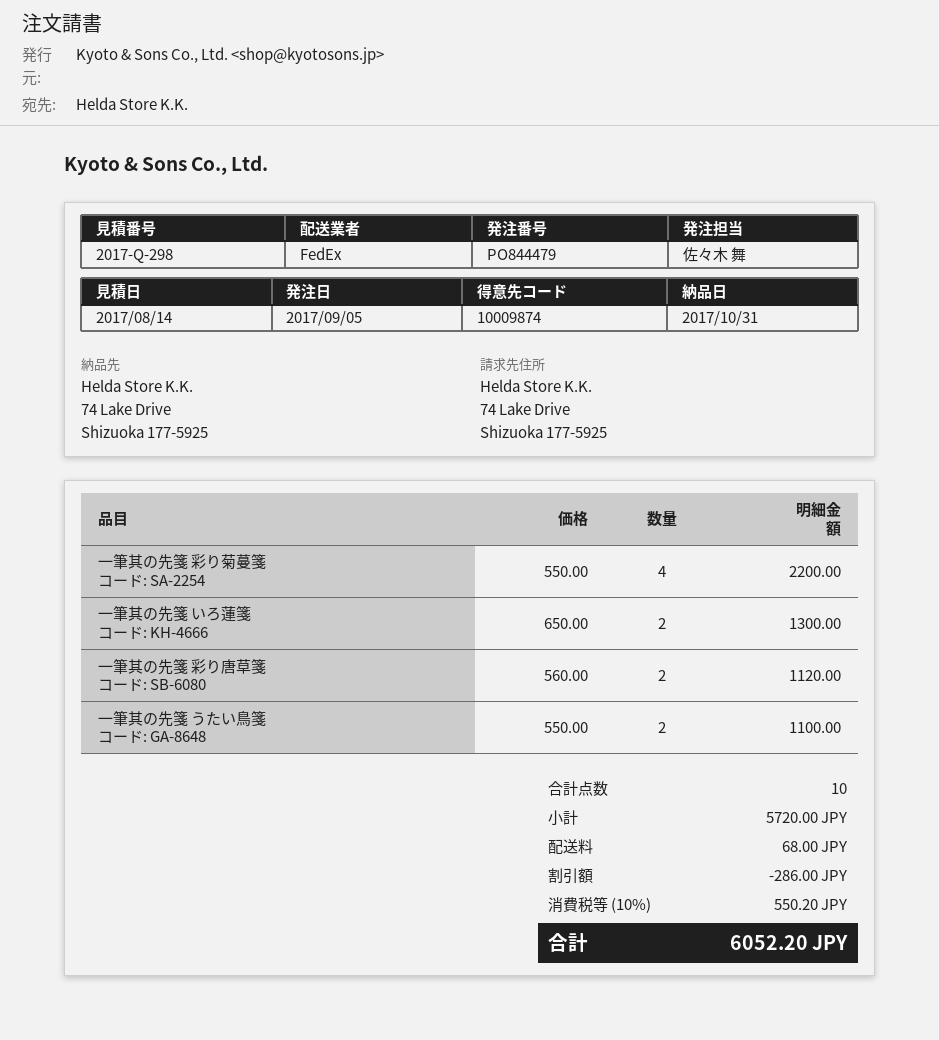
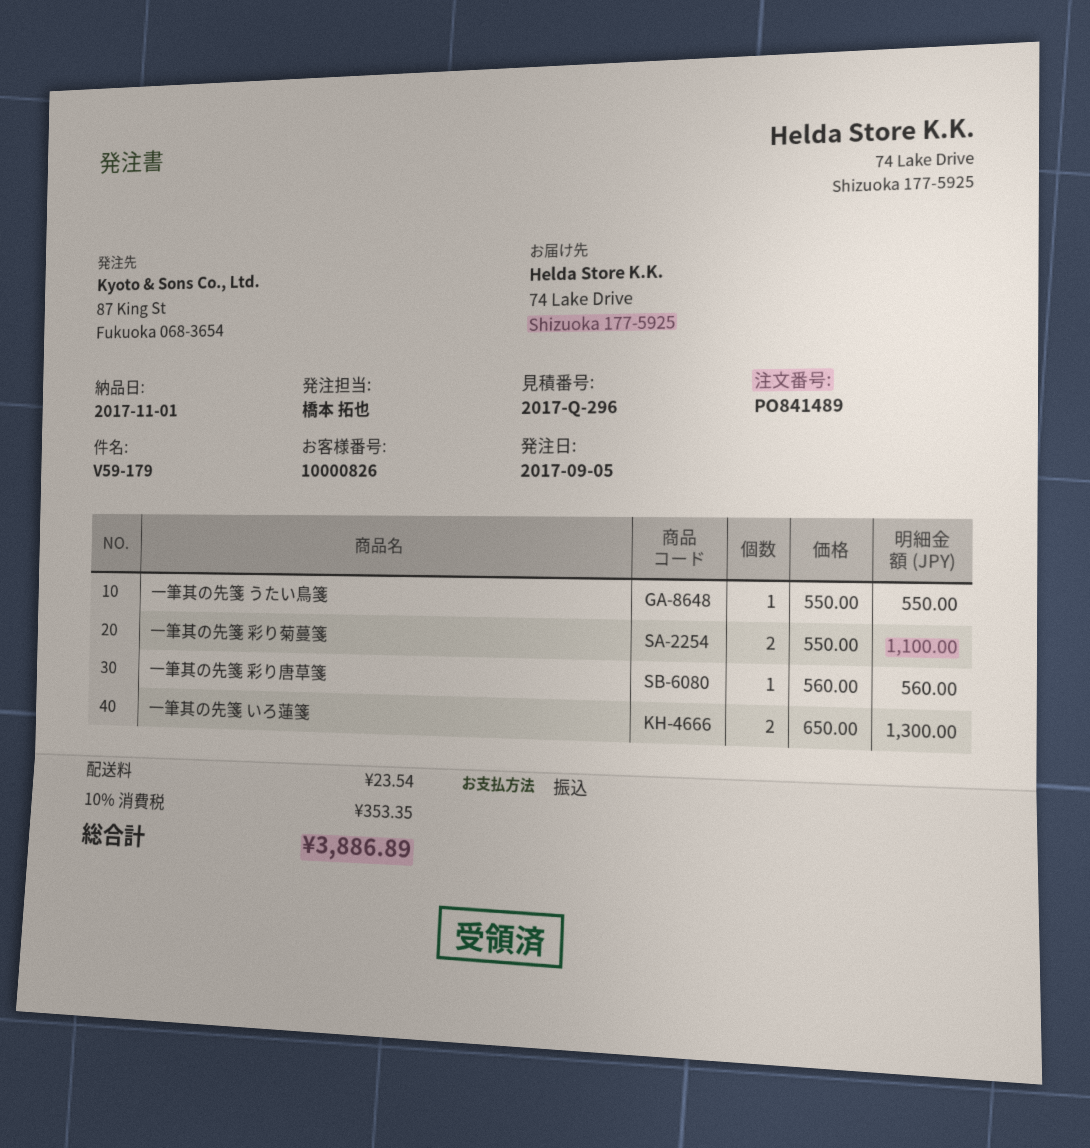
quote number: 2017-Q-298 -> 2017-Q-296
order number: PO844479 -> PO841489
delivery date: 2017-10-31 -> 2017-11-01
customer number: 10009874 -> 10000826
ordered by: 佐々木 舞 -> 橋本 拓也
一筆其の先箋 彩り菊蔓箋: 4 x 550.00 = 2200.00 -> 2 x 550.00 = 1100.00
一筆其の先箋 彩り唐草箋: 2 x 560.00 = 1120.00 -> 1 x 560.00 = 560.00
一筆其の先箋 うたい鳥箋: 2 x 550.00 = 1100.00 -> 1 x 550.00 = 550.00
discount: 286.00 -> none
shipping: 68.00 -> 23.54
tax: 10% = 550.20 -> 10% = 353.35
total: 6052.20 -> 3886.89

